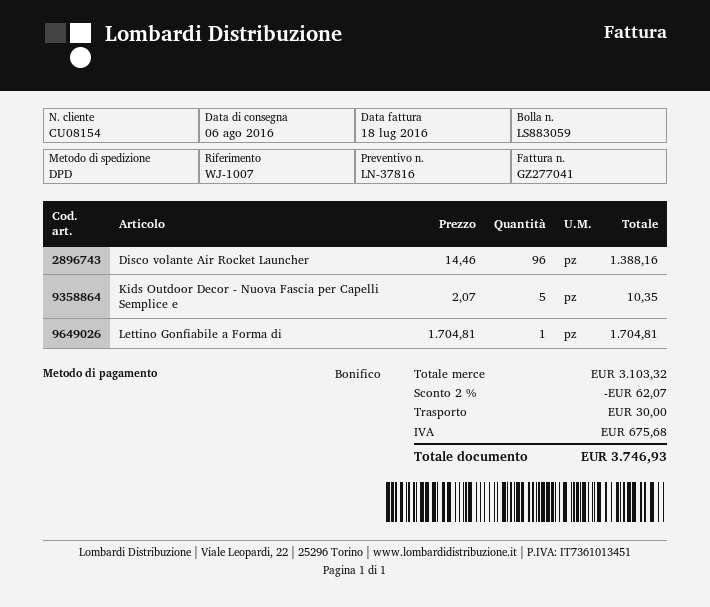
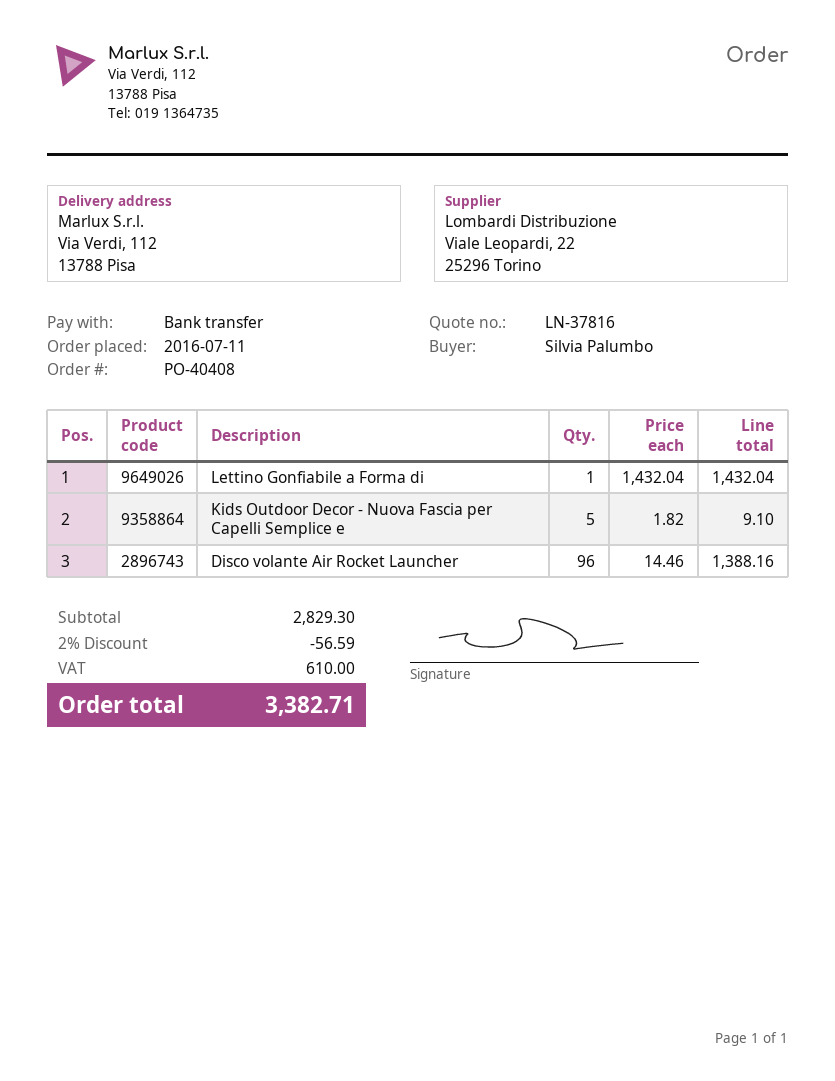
Kids Outdoor Decor - Nuova Fascia per Capelli Semplice e: 5 x 2.07 = 10.35 -> 5 x 1.82 = 9.10
Lettino Gonfiabile a Forma di: 1 x 1704.81 = 1704.81 -> 1 x 1432.04 = 1432.04
subtotal: 3103.32 -> 2829.30
discount: 2% = 62.07 -> 2% = 56.59
shipping: 30.00 -> none
tax: 675.68 -> 610.00
total: 3746.93 -> 3382.71

